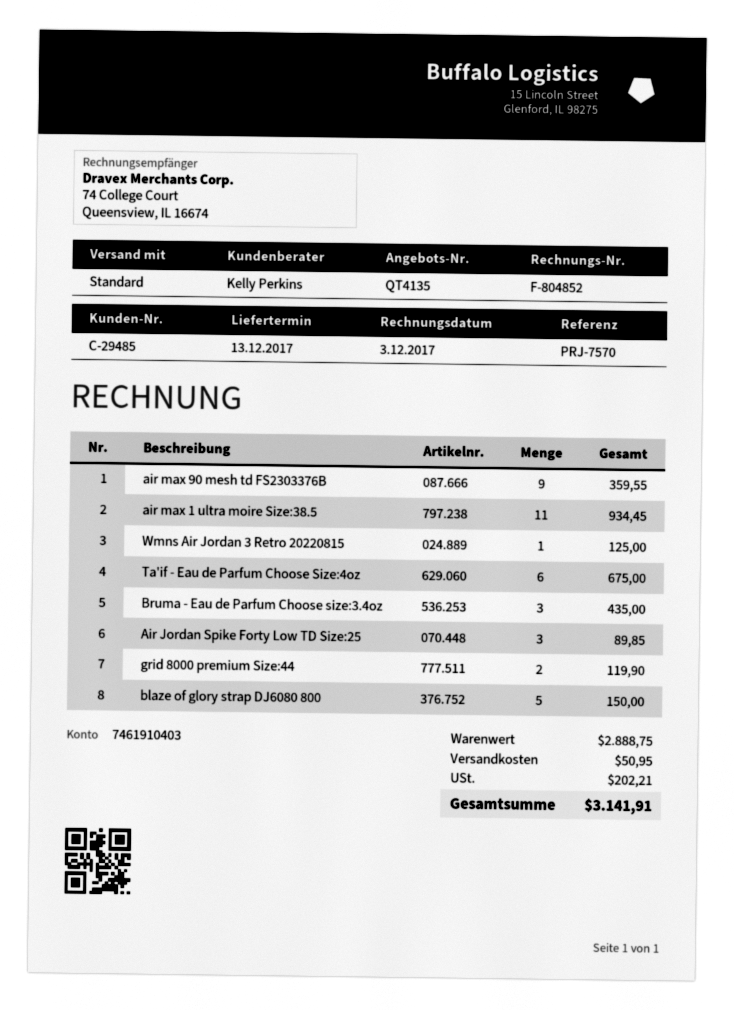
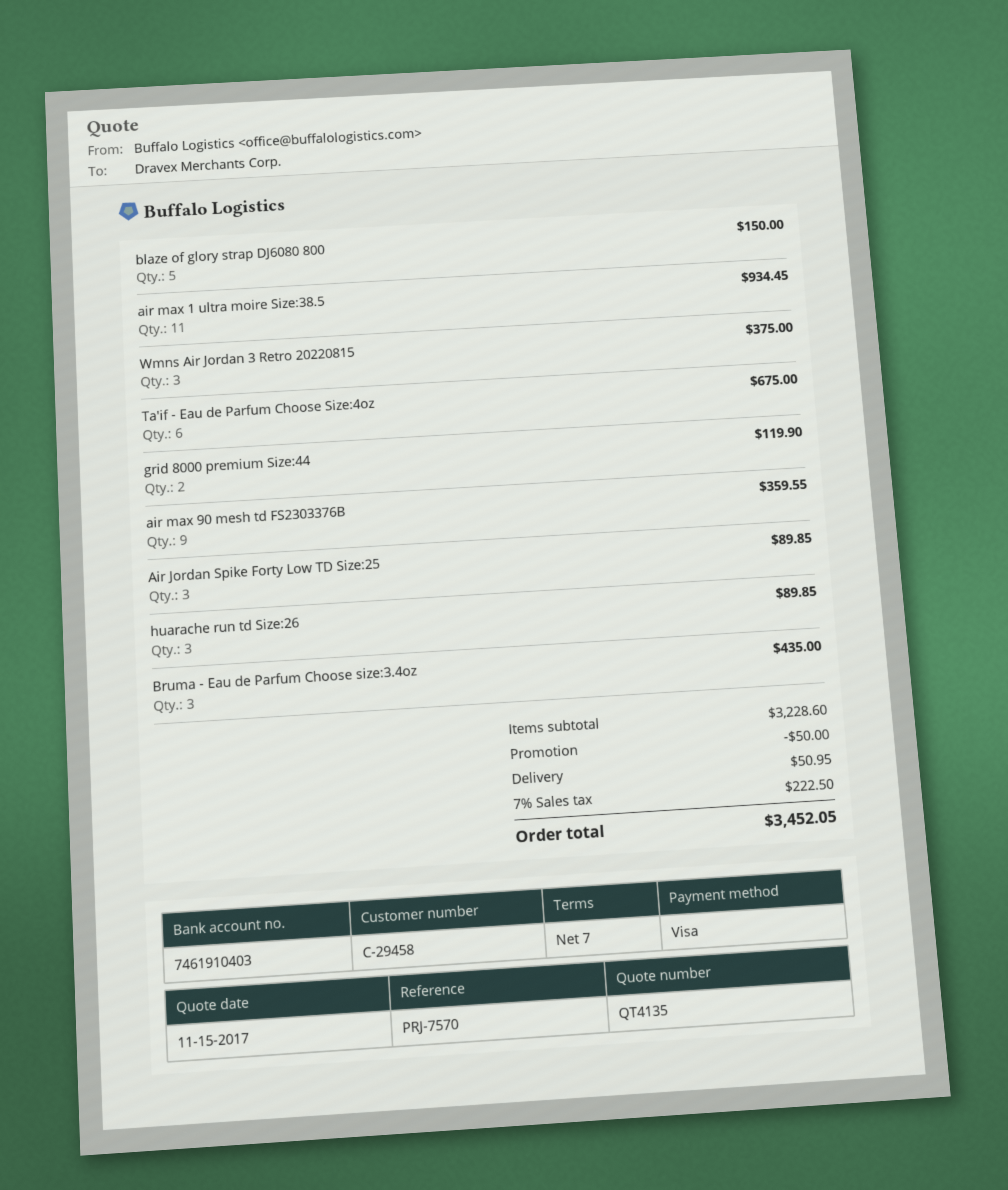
customer number: C-29485 -> C-29458
Wmns Air Jordan 3 Retro 20220815: 1 for 125.00 -> 3 for 375.00
huarache run td Size:26: none -> 3 for 89.85
subtotal: 2888.75 -> 3228.60
discount: none -> 50.00
tax: 202.21 -> 222.50
total: 3141.91 -> 3452.05

